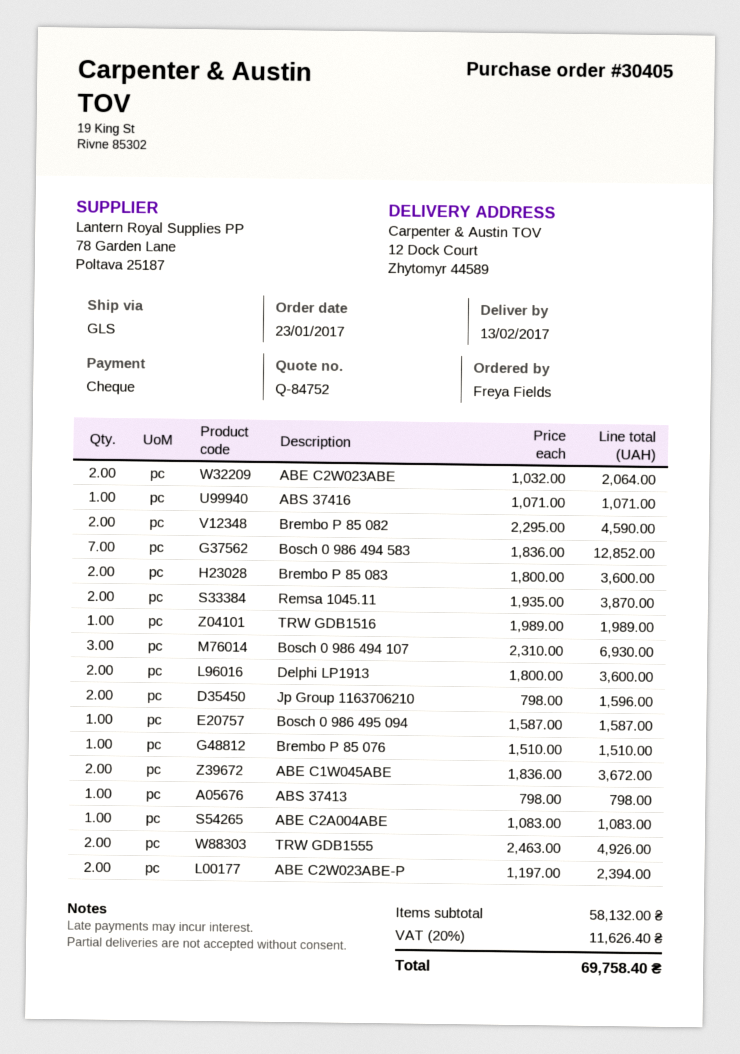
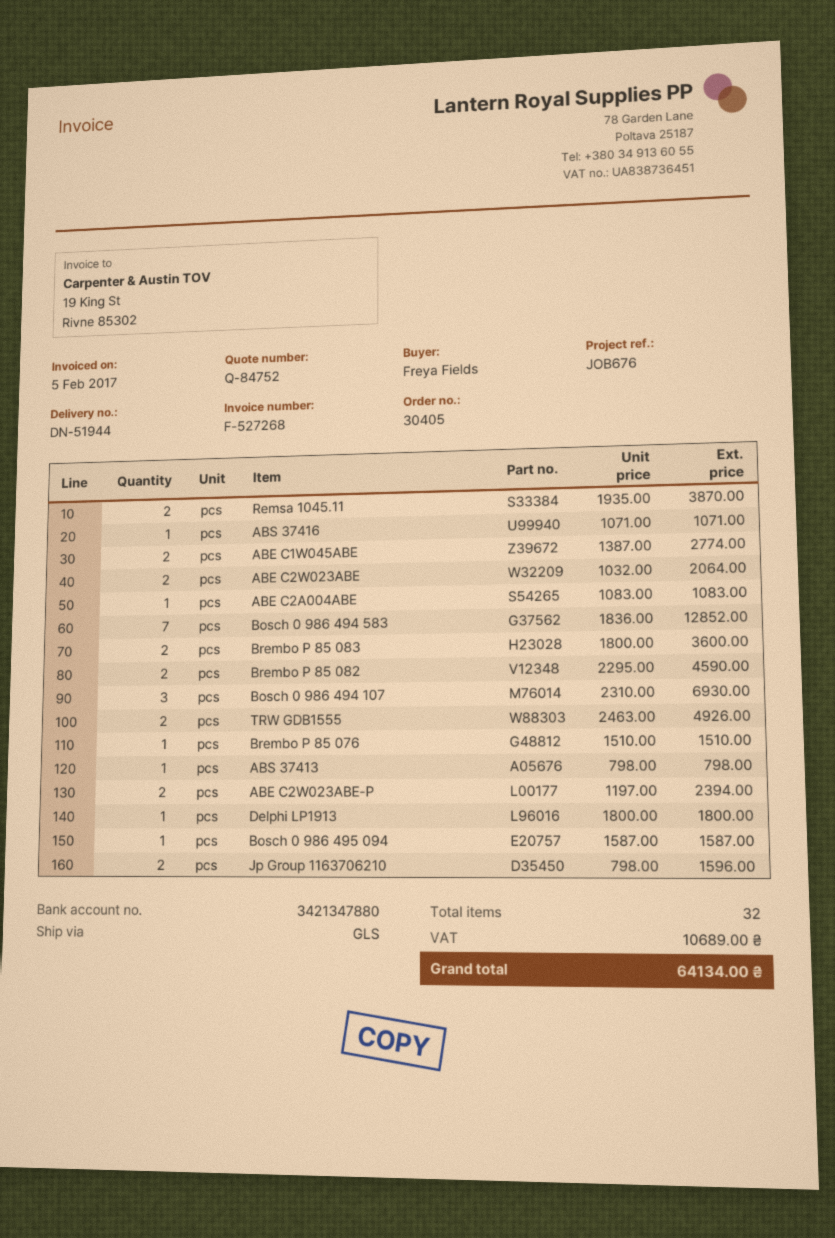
TRW GDB1516: 1 x 1989.00 = 1989.00 -> none
Delphi LP1913: 2 x 1800.00 = 3600.00 -> 1 x 1800.00 = 1800.00
ABE C1W045ABE: 2 x 1836.00 = 3672.00 -> 2 x 1387.00 = 2774.00
tax: 11626.40 -> 10689.00
total: 69758.40 -> 64134.00

